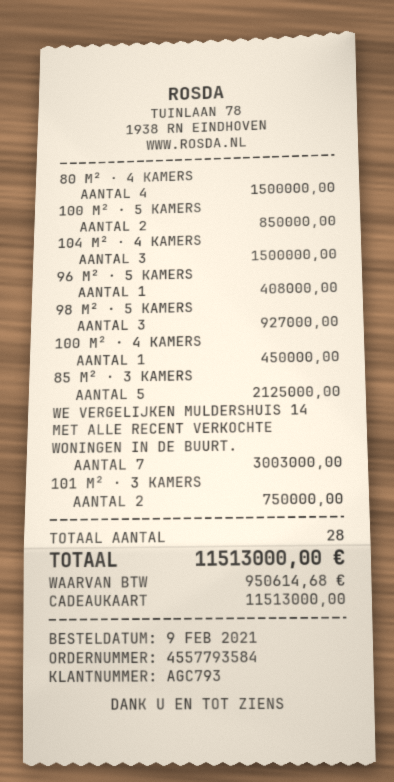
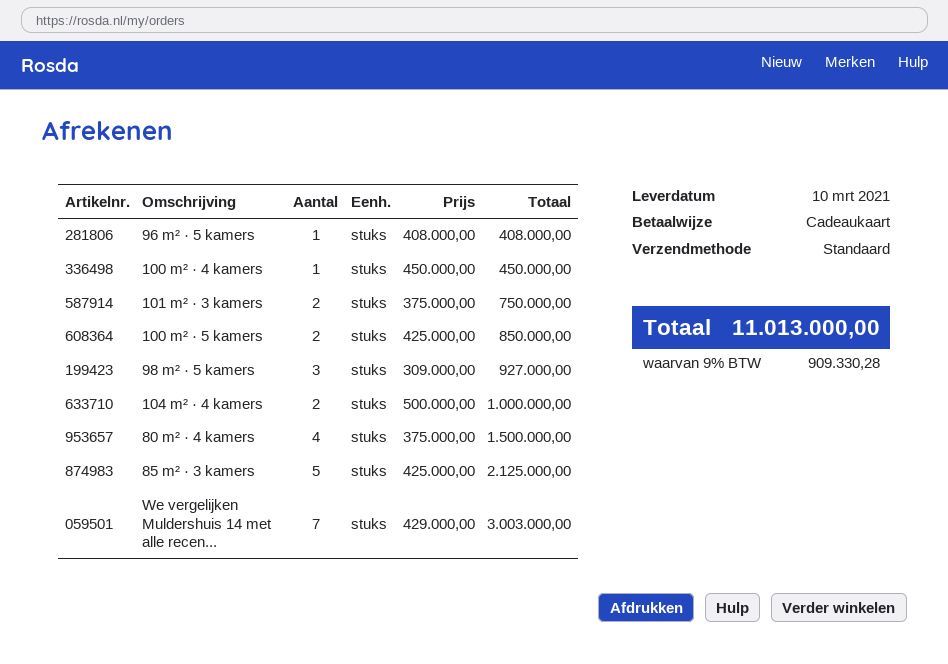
104 M² · 4 KAMERS: 3 for 1500000.00 -> 2 for 1000000.00
tax: 950614.68 -> 909330.28
total: 11513000.00 -> 11013000.00

